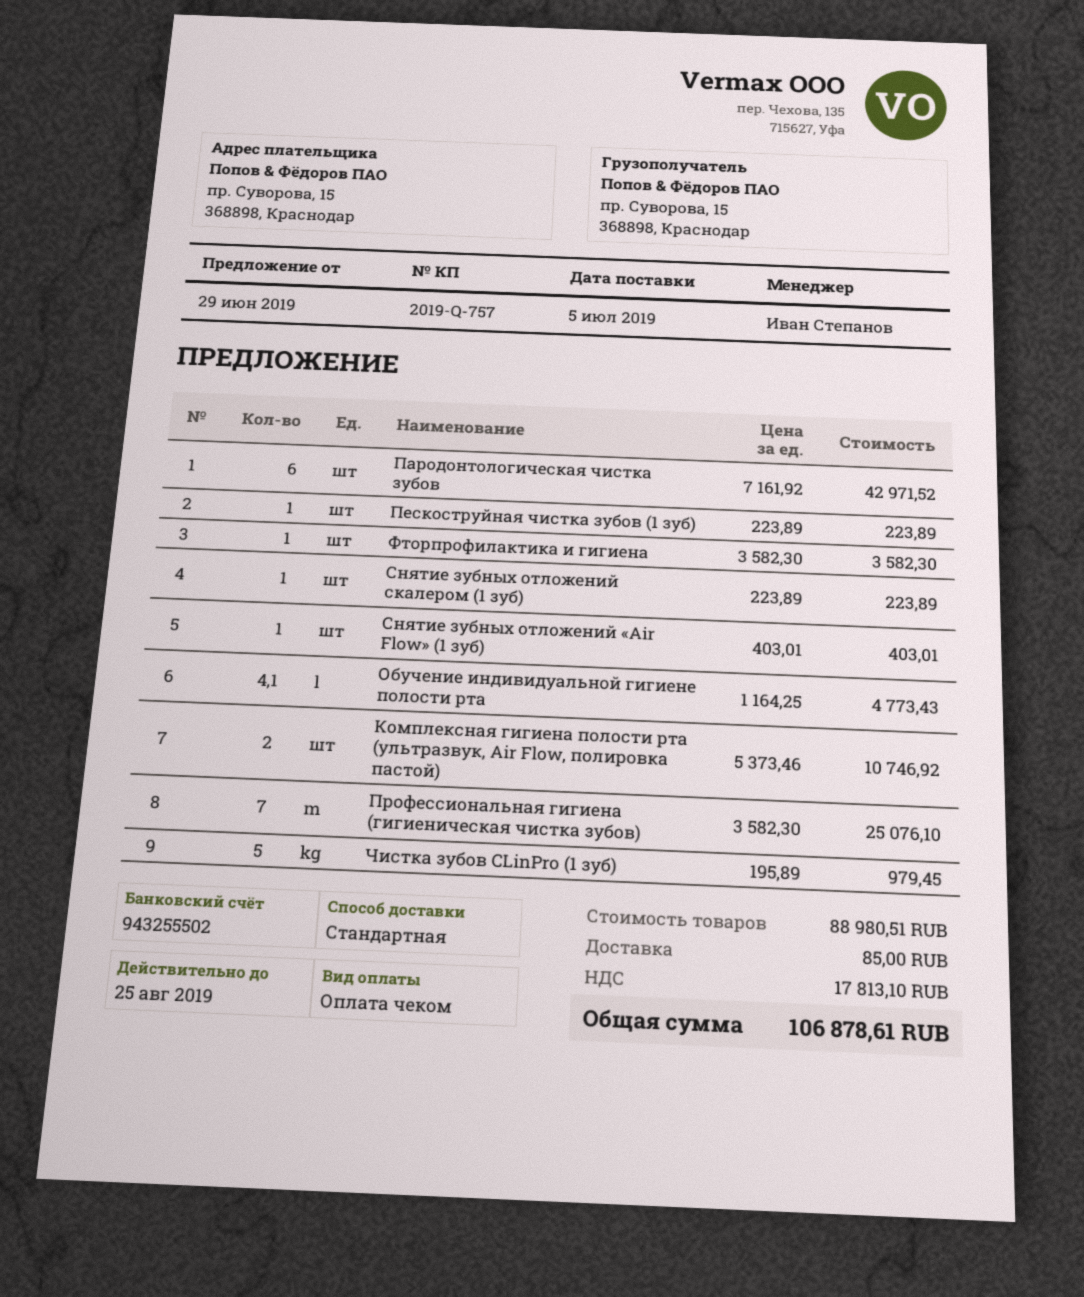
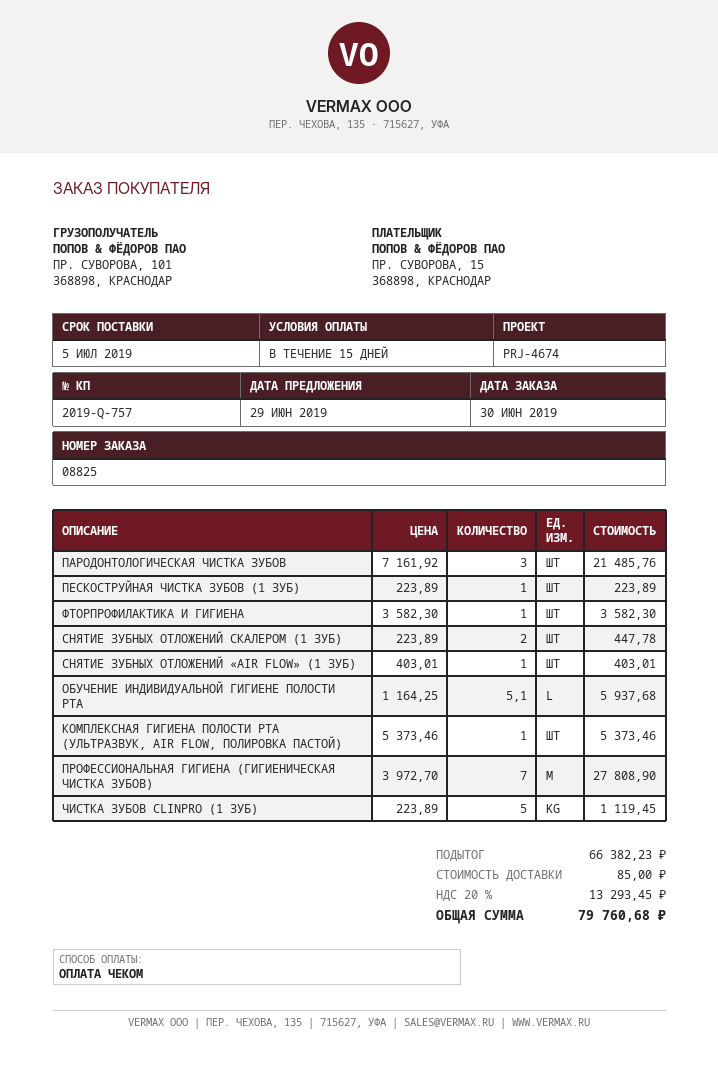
ship to: пр. Суворова, 15, 368898, Краснодар -> ПР. СУВОРОВА, 101, 368898, КРАСНОДАР
Пародонтологическая чистка зубов: 6 x 7161.92 = 42971.52 -> 3 x 7161.92 = 21485.76
Снятие зубных отложений скалером (1 зуб): 1 x 223.89 = 223.89 -> 2 x 223.89 = 447.78
Обучение индивидуальной гигиене полости рта: 4.1 x 1164.25 = 4773.43 -> 5.1 x 1164.25 = 5937.68
Комплексная гигиена полости рта (ультразвук, Air Flow, полировка пастой): 2 x 5373.46 = 10746.92 -> 1 x 5373.46 = 5373.46
Профессиональная гигиена (гигиеническая чистка зубов): 7 x 3582.30 = 25076.10 -> 7 x 3972.70 = 27808.90
Чистка зубов CLinPro (1 зуб): 5 x 195.89 = 979.45 -> 5 x 223.89 = 1119.45
subtotal: 88980.51 -> 66382.23
tax: 17813.10 -> 13293.45
total: 106878.61 -> 79760.68

